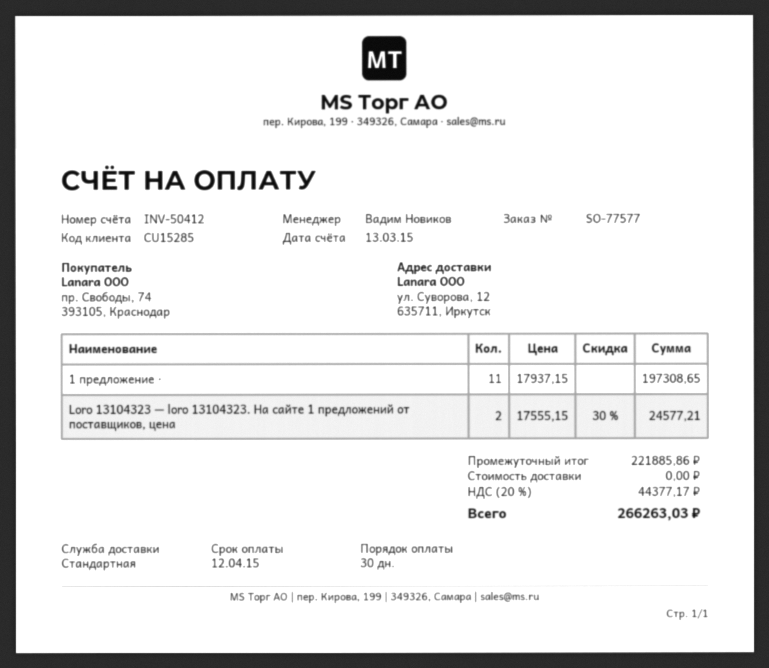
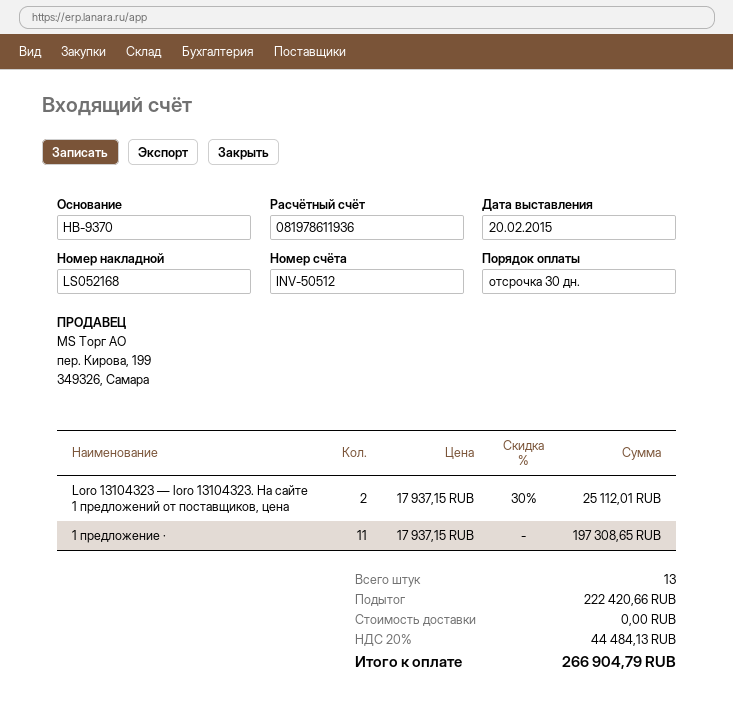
invoice number: INV-50412 -> INV-50512
invoice date: 2015-03-13 -> 2015-02-20
Loro 13104323 — loro 13104323. На сайте 1 предложений от поставщиков, цена: 2 x 17555.15 - 30% = 24577.21 -> 2 x 17937.15 - 30% = 25112.01
subtotal: 221885.86 -> 222420.66
tax: 20% = 44377.17 -> 20% = 44484.13
total: 266263.03 -> 266904.79

